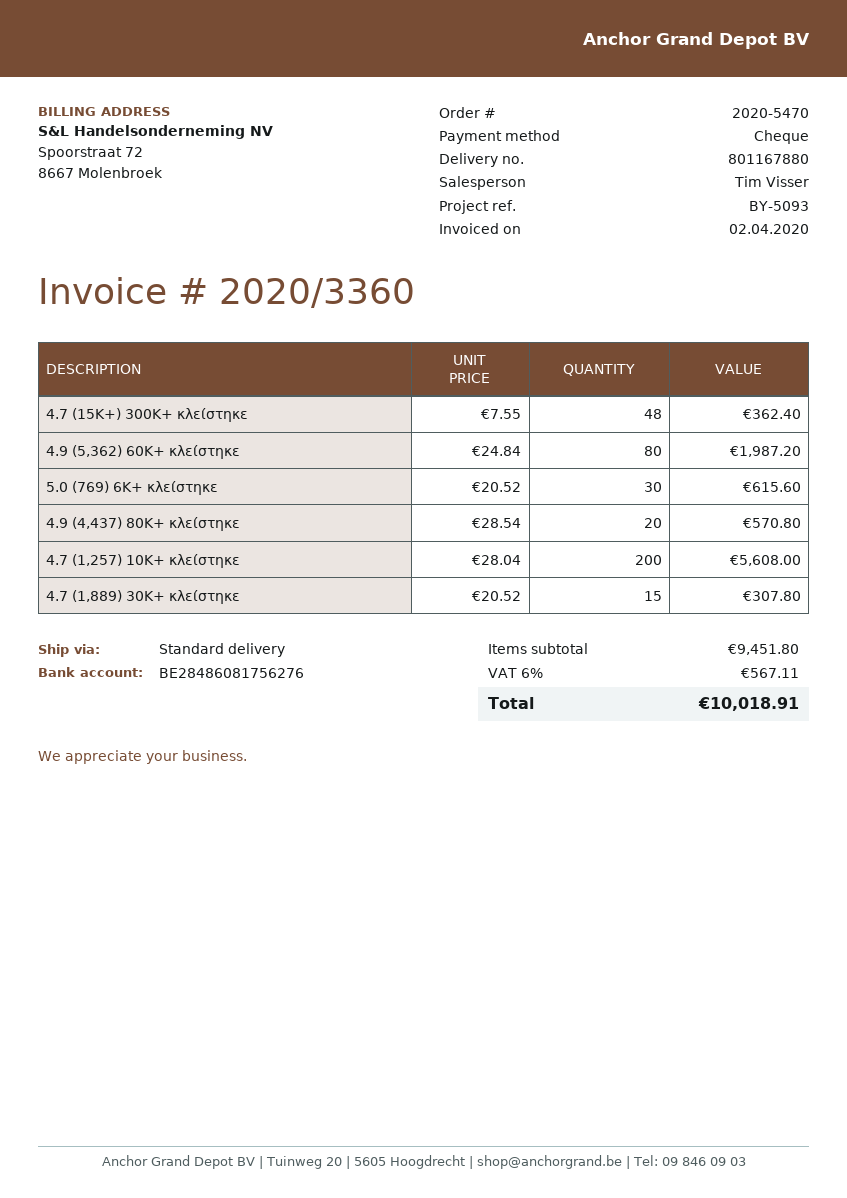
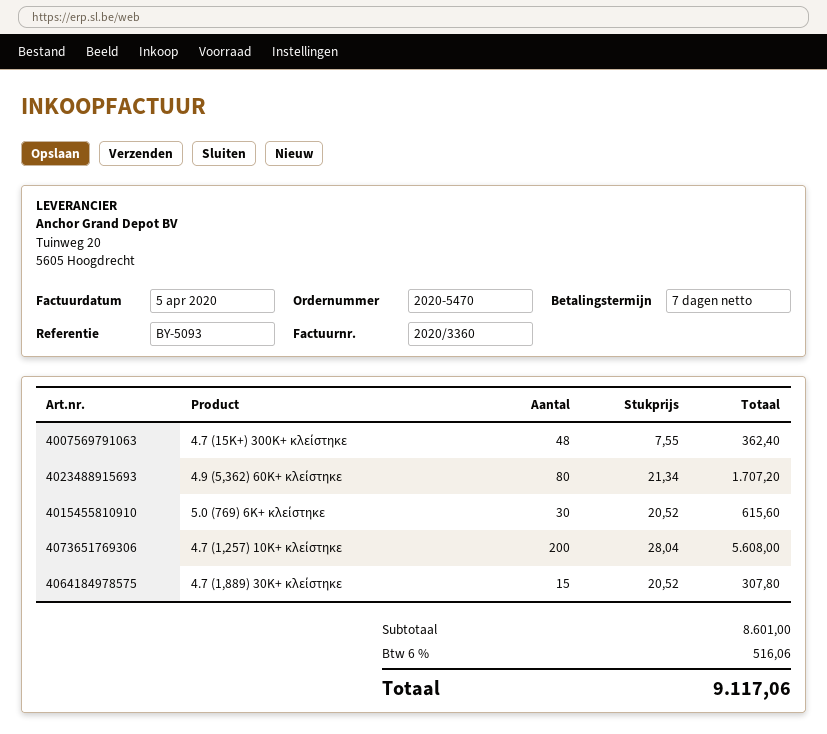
invoice date: 2020-04-02 -> 2020-04-05
4.9 (5,362) 60K+ κλείστηκε: 80 x 24.84 = 1987.20 -> 80 x 21.34 = 1707.20
4.9 (4,437) 80K+ κλείστηκε: 20 x 28.54 = 570.80 -> none
subtotal: 9451.80 -> 8601.00
tax: 6% = 567.11 -> 6% = 516.06
total: 10018.91 -> 9117.06

